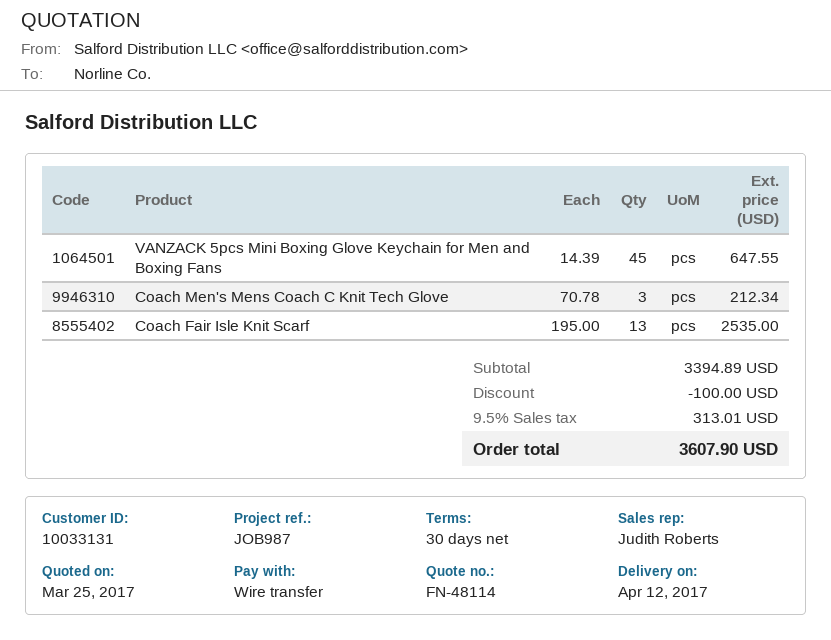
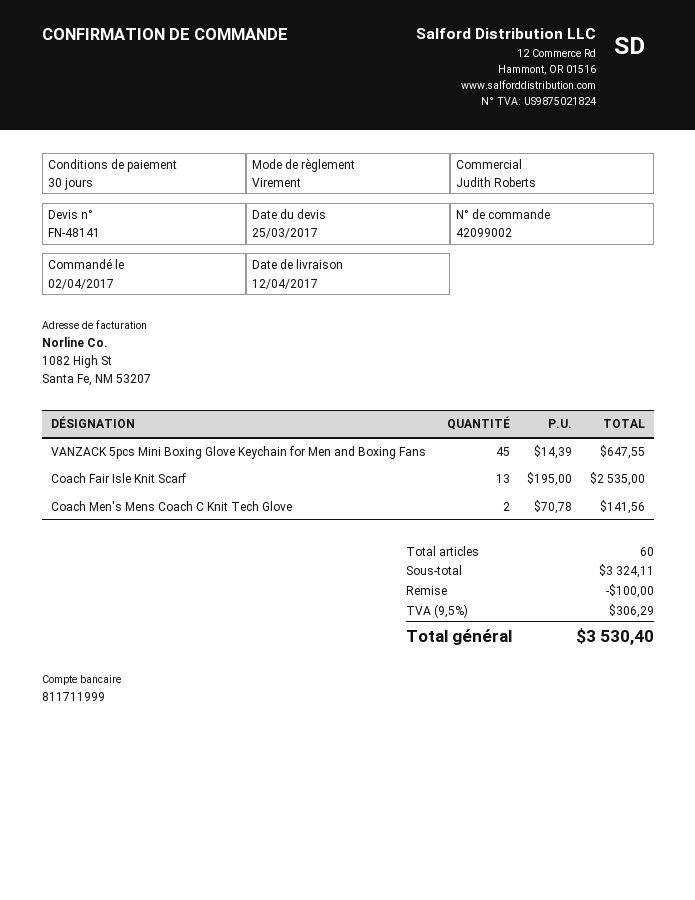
quote number: FN-48114 -> FN-48141
Coach Men's Mens Coach C Knit Tech Glove: 3 x 70.78 = 212.34 -> 2 x 70.78 = 141.56
subtotal: 3394.89 -> 3324.11
tax: 9.5% = 313.01 -> 9.5% = 306.29
total: 3607.90 -> 3530.40

